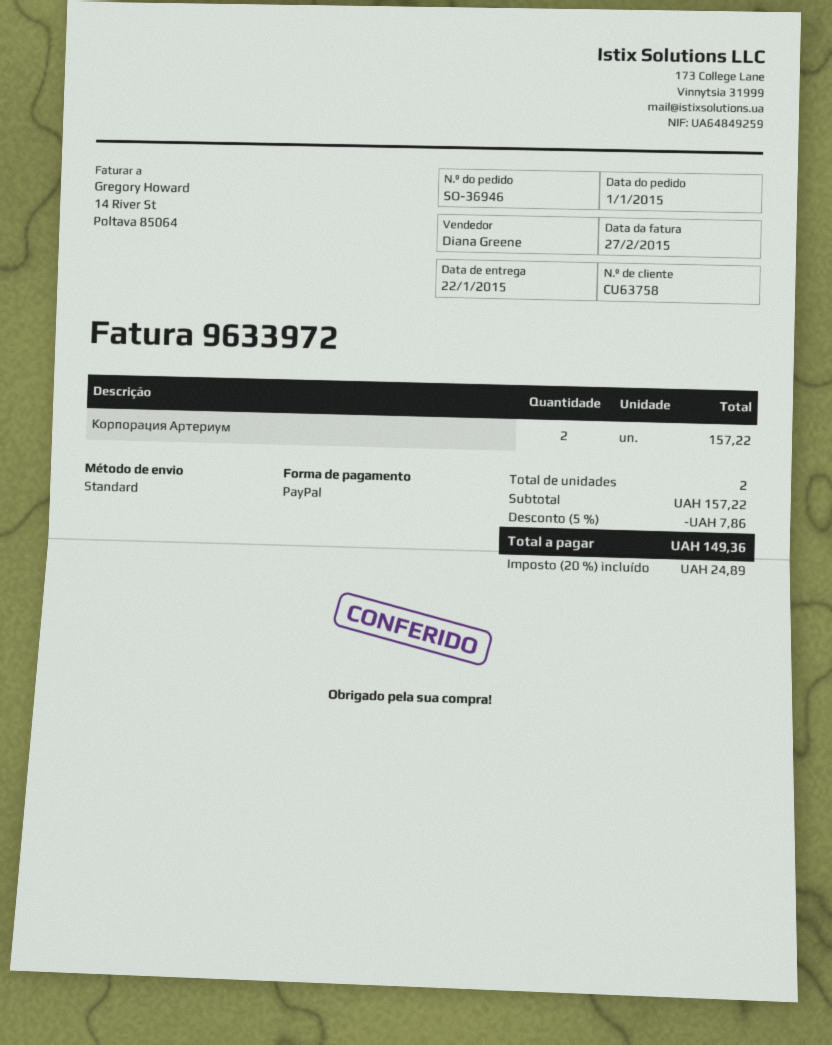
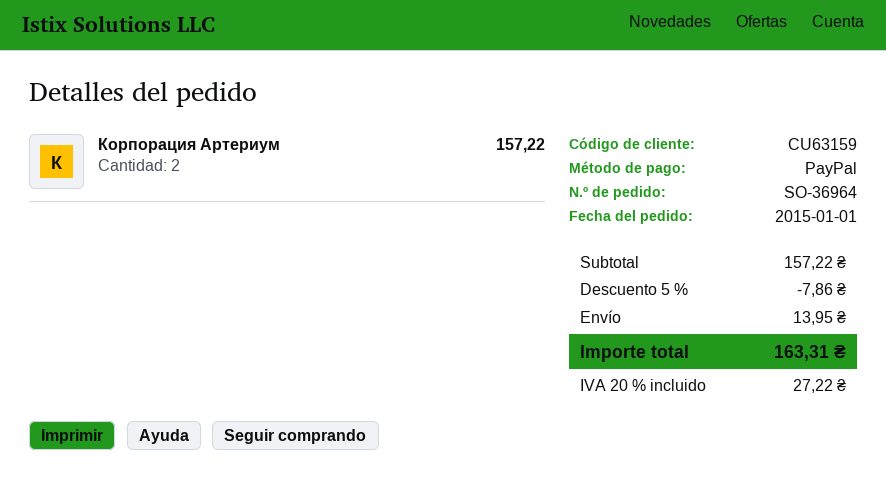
order number: SO-36946 -> SO-36964
customer number: CU63758 -> CU63159
shipping: none -> 13.95
tax: 20% = 24.89 -> 20% = 27.22
total: 149.36 -> 163.31

